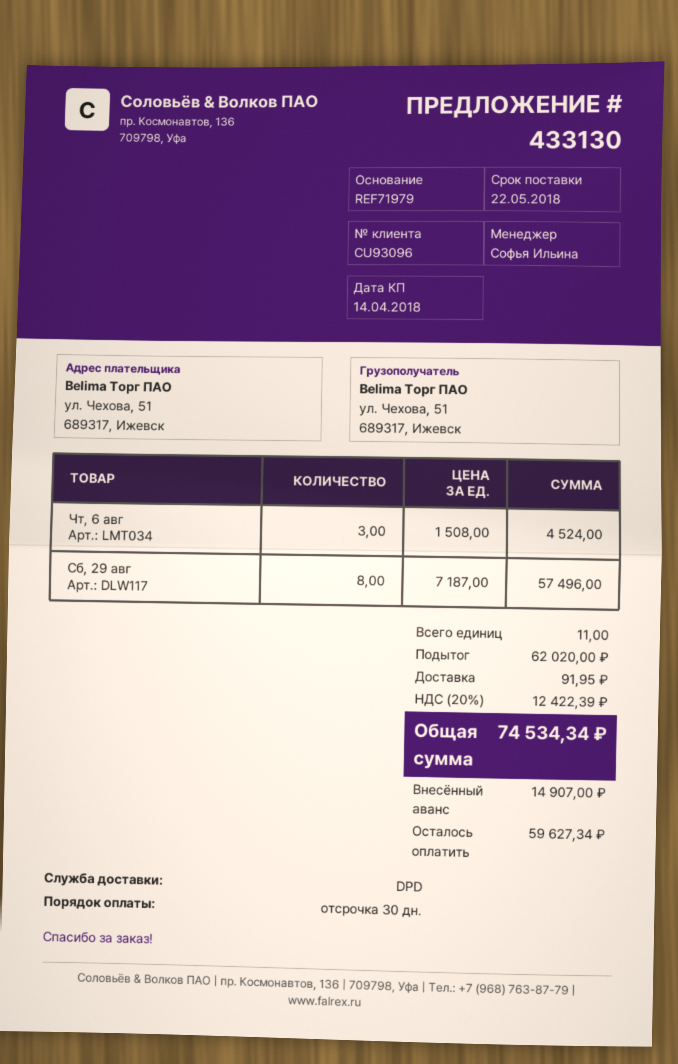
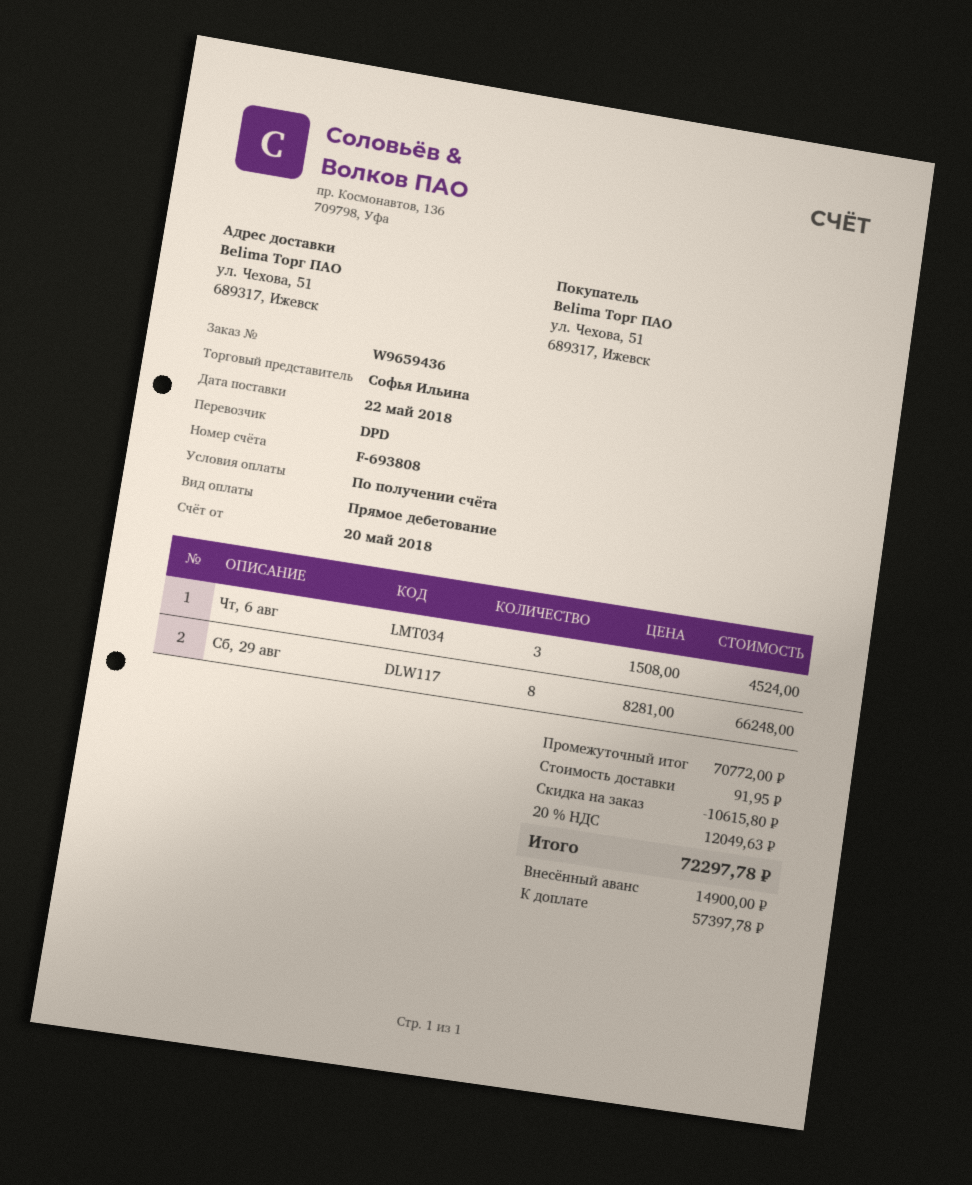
payment terms: 30 days -> on receipt
Сб, 29 авг: 8 x 7187.00 = 57496.00 -> 8 x 8281.00 = 66248.00
subtotal: 62020.00 -> 70772.00
discount: none -> 10615.80
tax: 20% = 12422.39 -> 20% = 12049.63
total: 74534.34 -> 72297.78
deposit: 14907.00 -> 14900.00
balance: 59627.34 -> 57397.78

